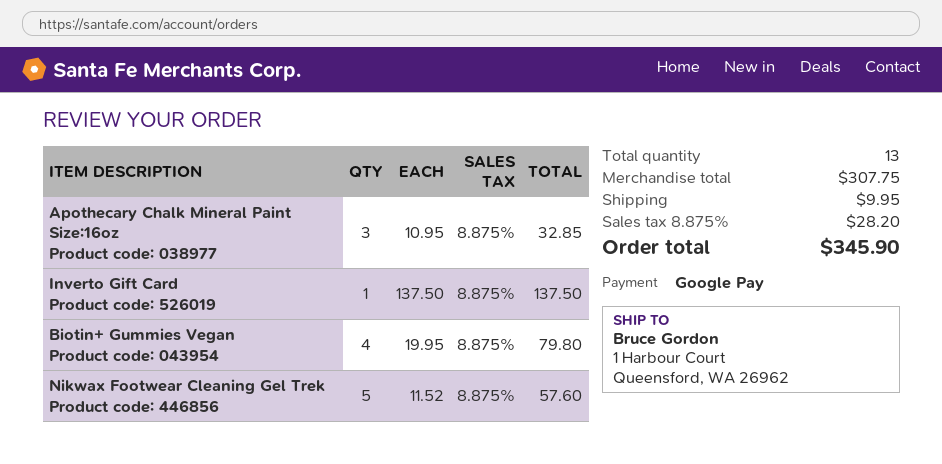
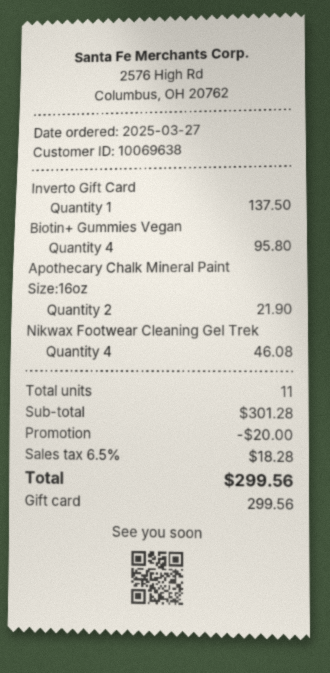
payment method: Google Pay -> gift card
Apothecary Chalk Mineral Paint Size:16oz: 3 for 32.85 -> 2 for 21.90
Biotin+ Gummies Vegan: 4 for 79.80 -> 4 for 95.80
Nikwax Footwear Cleaning Gel Trek: 5 for 57.60 -> 4 for 46.08
total quantity: 13 -> 11
subtotal: 307.75 -> 301.28
discount: none -> 20.00
shipping: 9.95 -> none
tax: 8.875% = 28.20 -> 6.5% = 18.28
total: 345.90 -> 299.56

